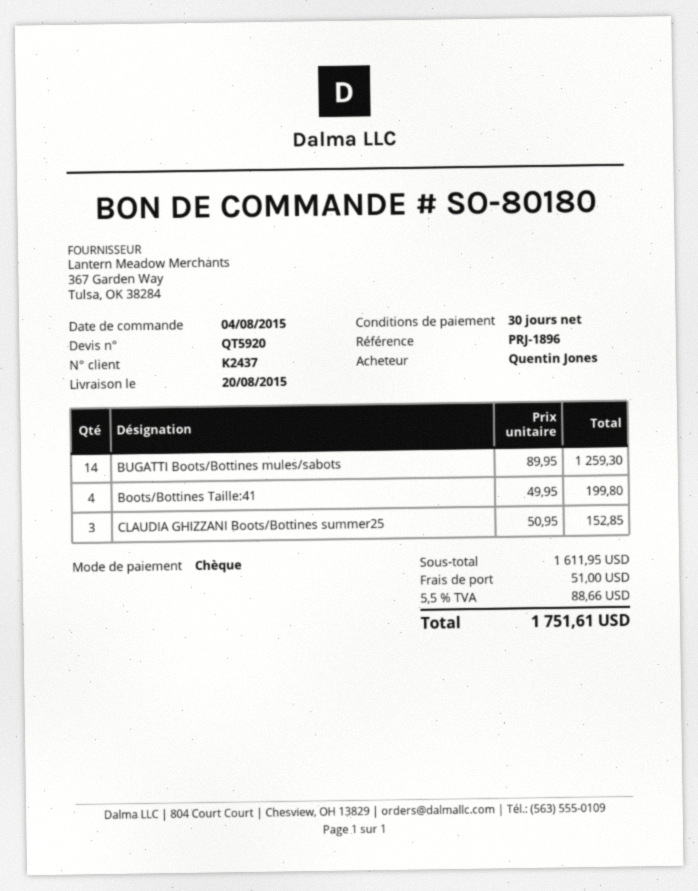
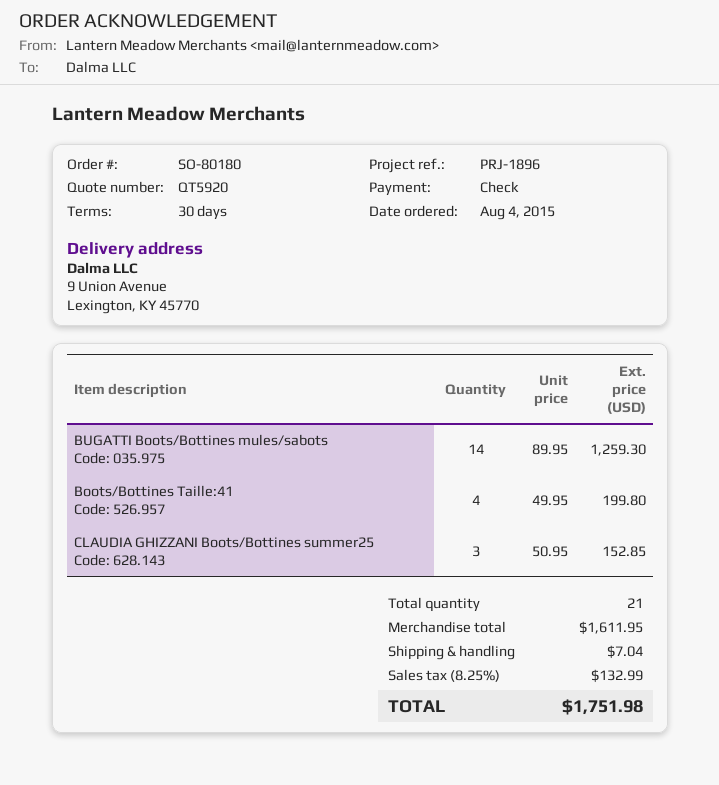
shipping: 51.00 -> 7.04
tax: 5.5% = 88.66 -> 8.25% = 132.99
total: 1751.61 -> 1751.98

